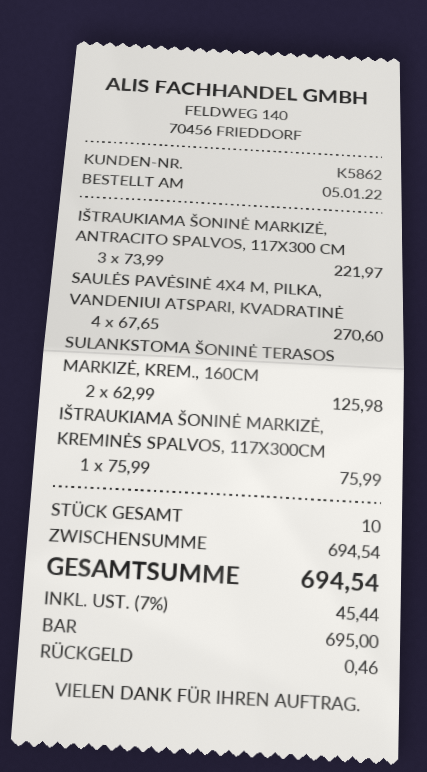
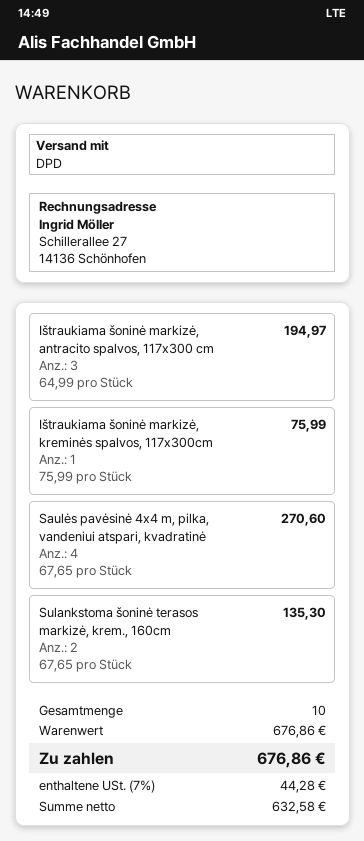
IŠTRAUKIAMA ŠONINĖ MARKIZĖ, ANTRACITO SPALVOS, 117X300 CM: 3 x 73.99 = 221.97 -> 3 x 64.99 = 194.97
SULANKSTOMA ŠONINĖ TERASOS MARKIZĖ, KREM., 160CM: 2 x 62.99 = 125.98 -> 2 x 67.65 = 135.30
subtotal: 694.54 -> 676.86
tax: 7% = 45.44 -> 7% = 44.28
total: 694.54 -> 676.86

